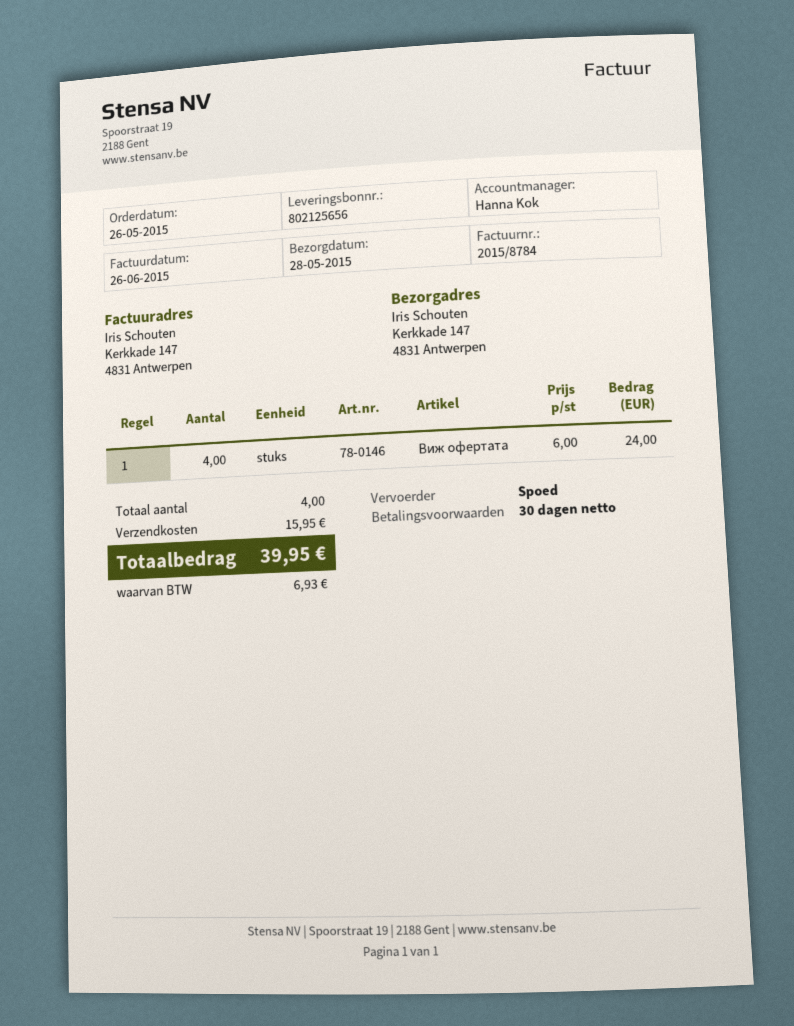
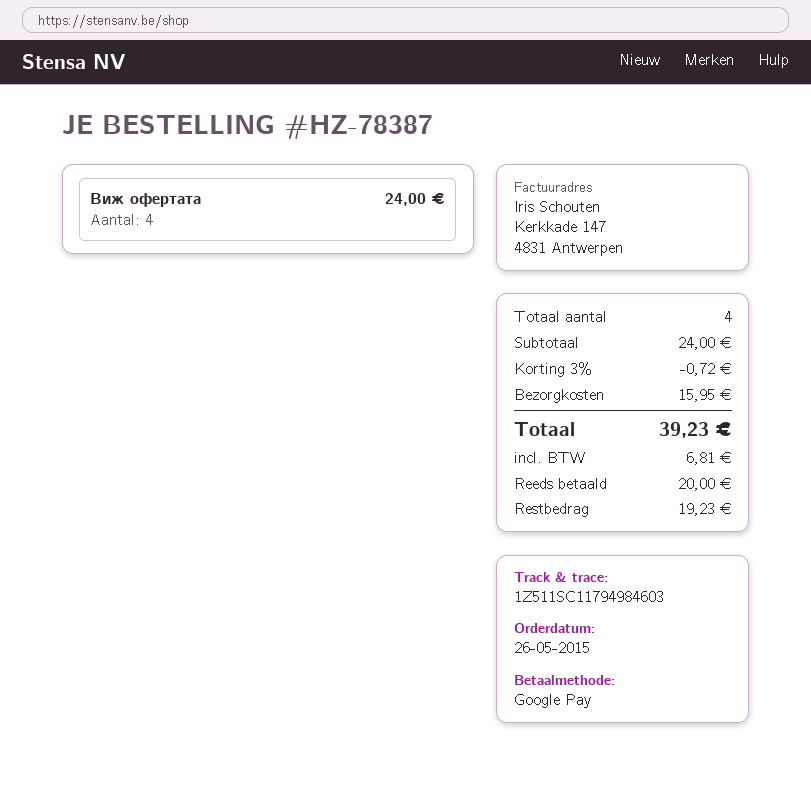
discount: none -> 3% = 0.72
tax: 6.93 -> 6.81
total: 39.95 -> 39.23

